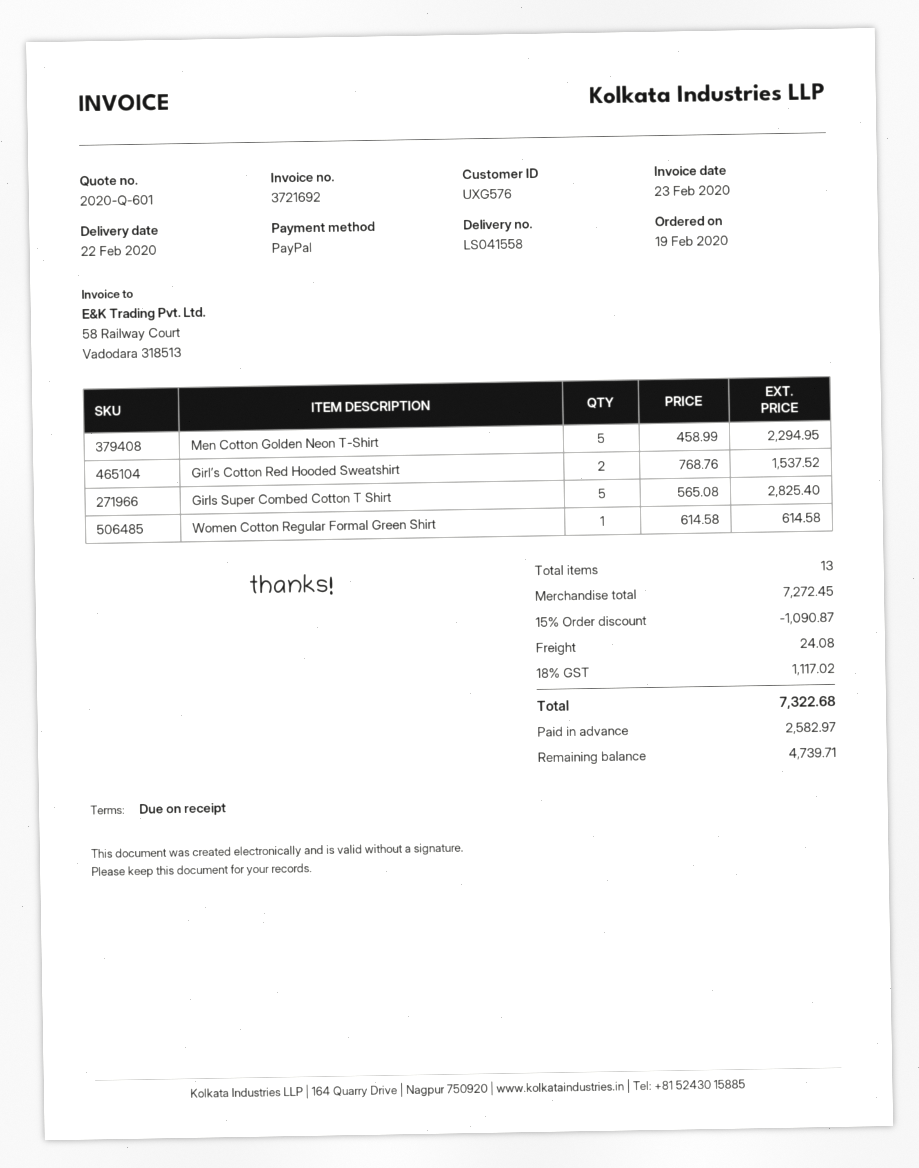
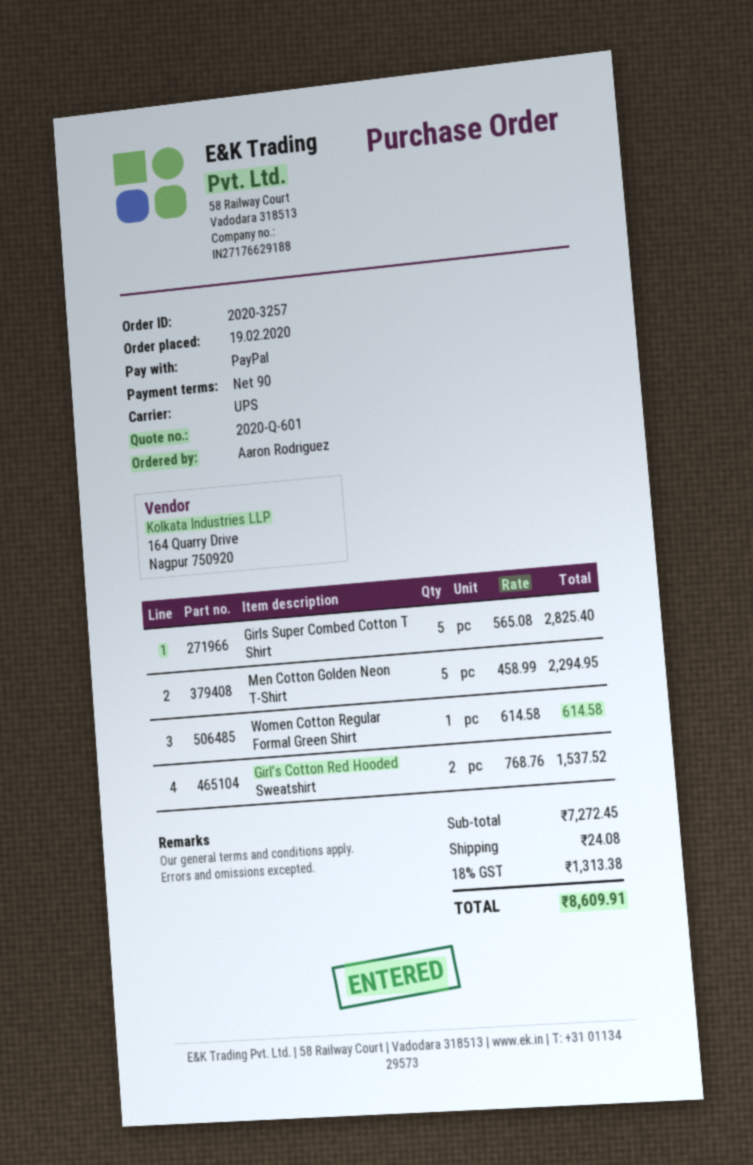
payment terms: on receipt -> 90 days
discount: 15% = 1090.87 -> none
tax: 18% = 1117.02 -> 18% = 1313.38
total: 7322.68 -> 8609.91

